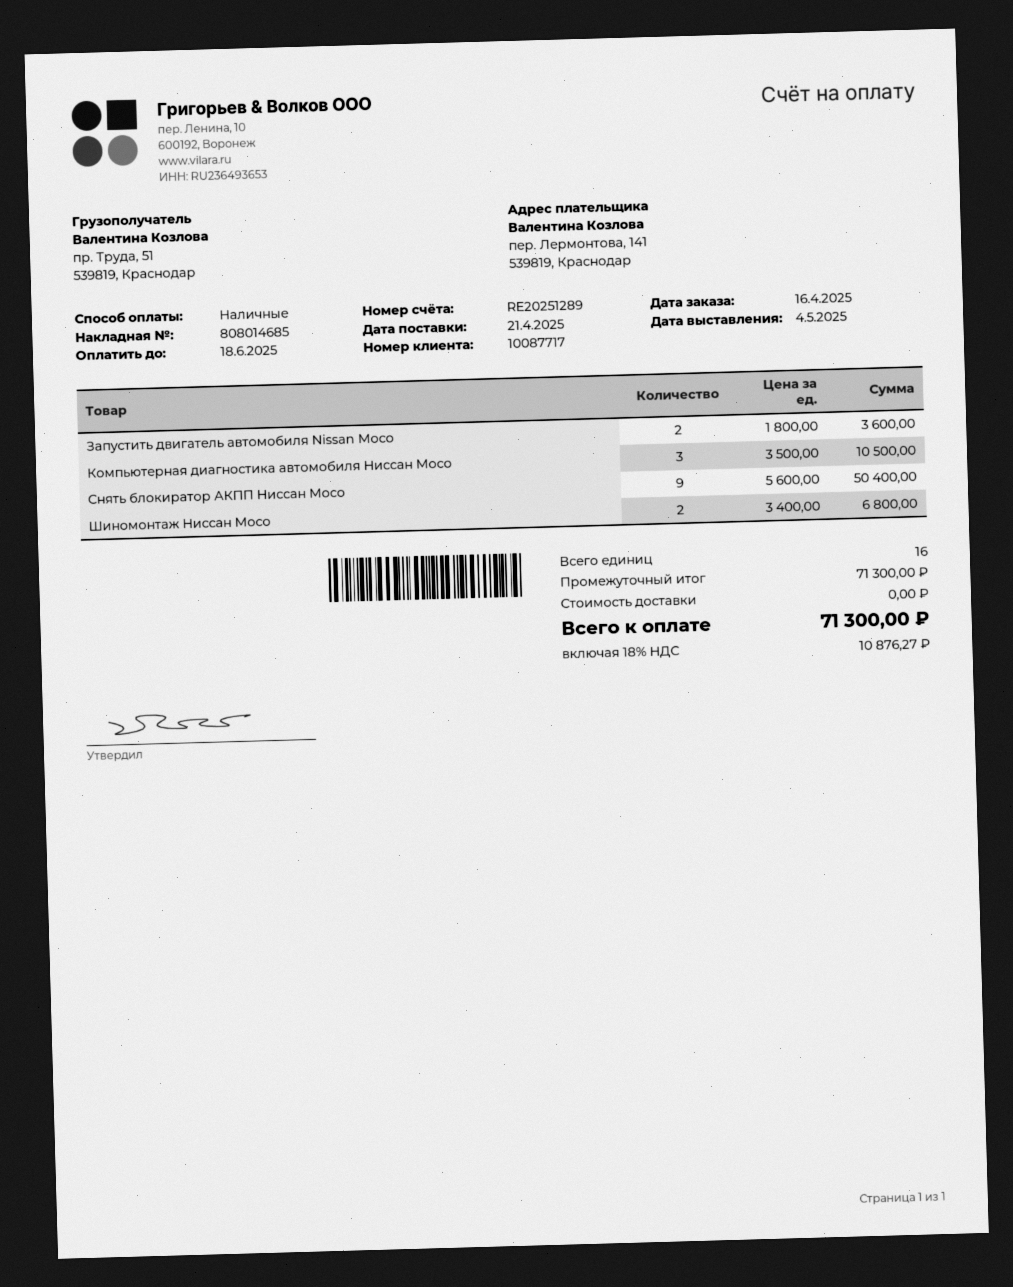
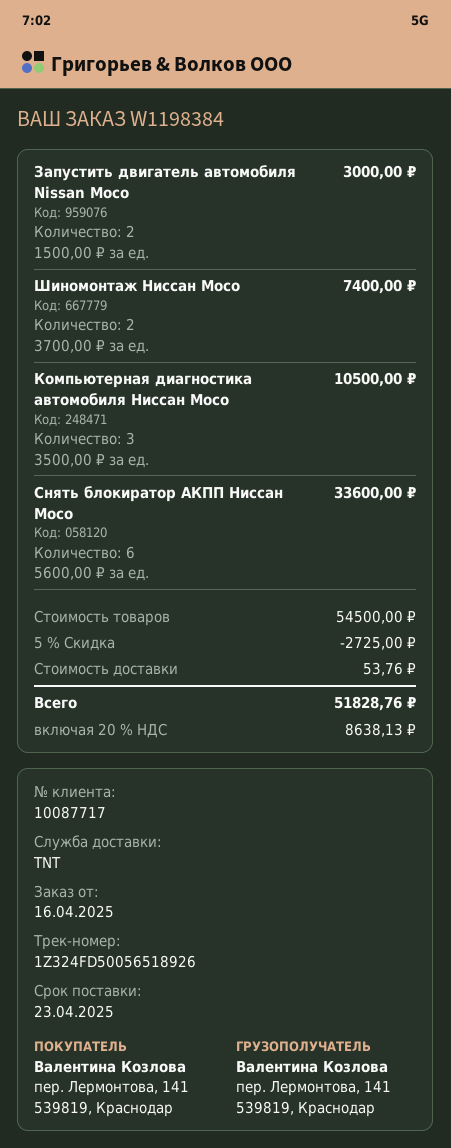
delivery date: 2025-04-21 -> 2025-04-23
ship to: пр. Труда, 51, 539819, Краснодар -> пер. Лермонтова, 141, 539819, Краснодар
Запустить двигатель автомобиля Nissan Moco: 2 x 1800.00 = 3600.00 -> 2 x 1500.00 = 3000.00
Снять блокиратор АКПП Ниссан Moco: 9 x 5600.00 = 50400.00 -> 6 x 5600.00 = 33600.00
Шиномонтаж Ниссан Moco: 2 x 3400.00 = 6800.00 -> 2 x 3700.00 = 7400.00
subtotal: 71300.00 -> 54500.00
discount: none -> 5% = 2725.00
shipping: 0.00 -> 53.76
tax: 18% = 10876.27 -> 20% = 8638.13
total: 71300.00 -> 51828.76

